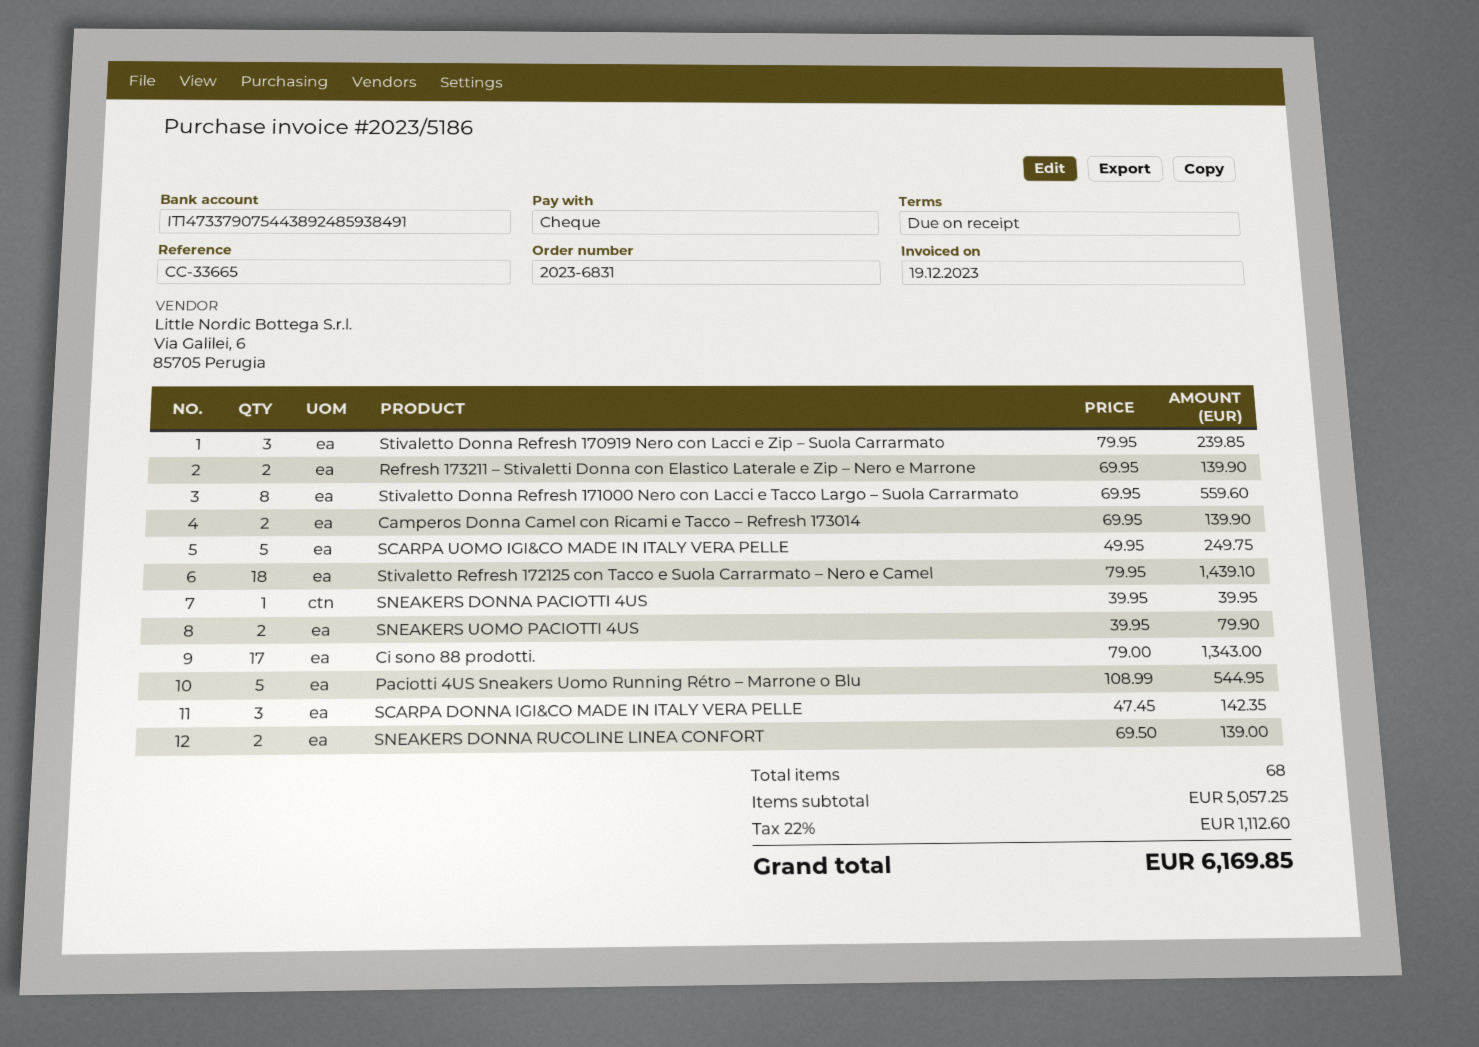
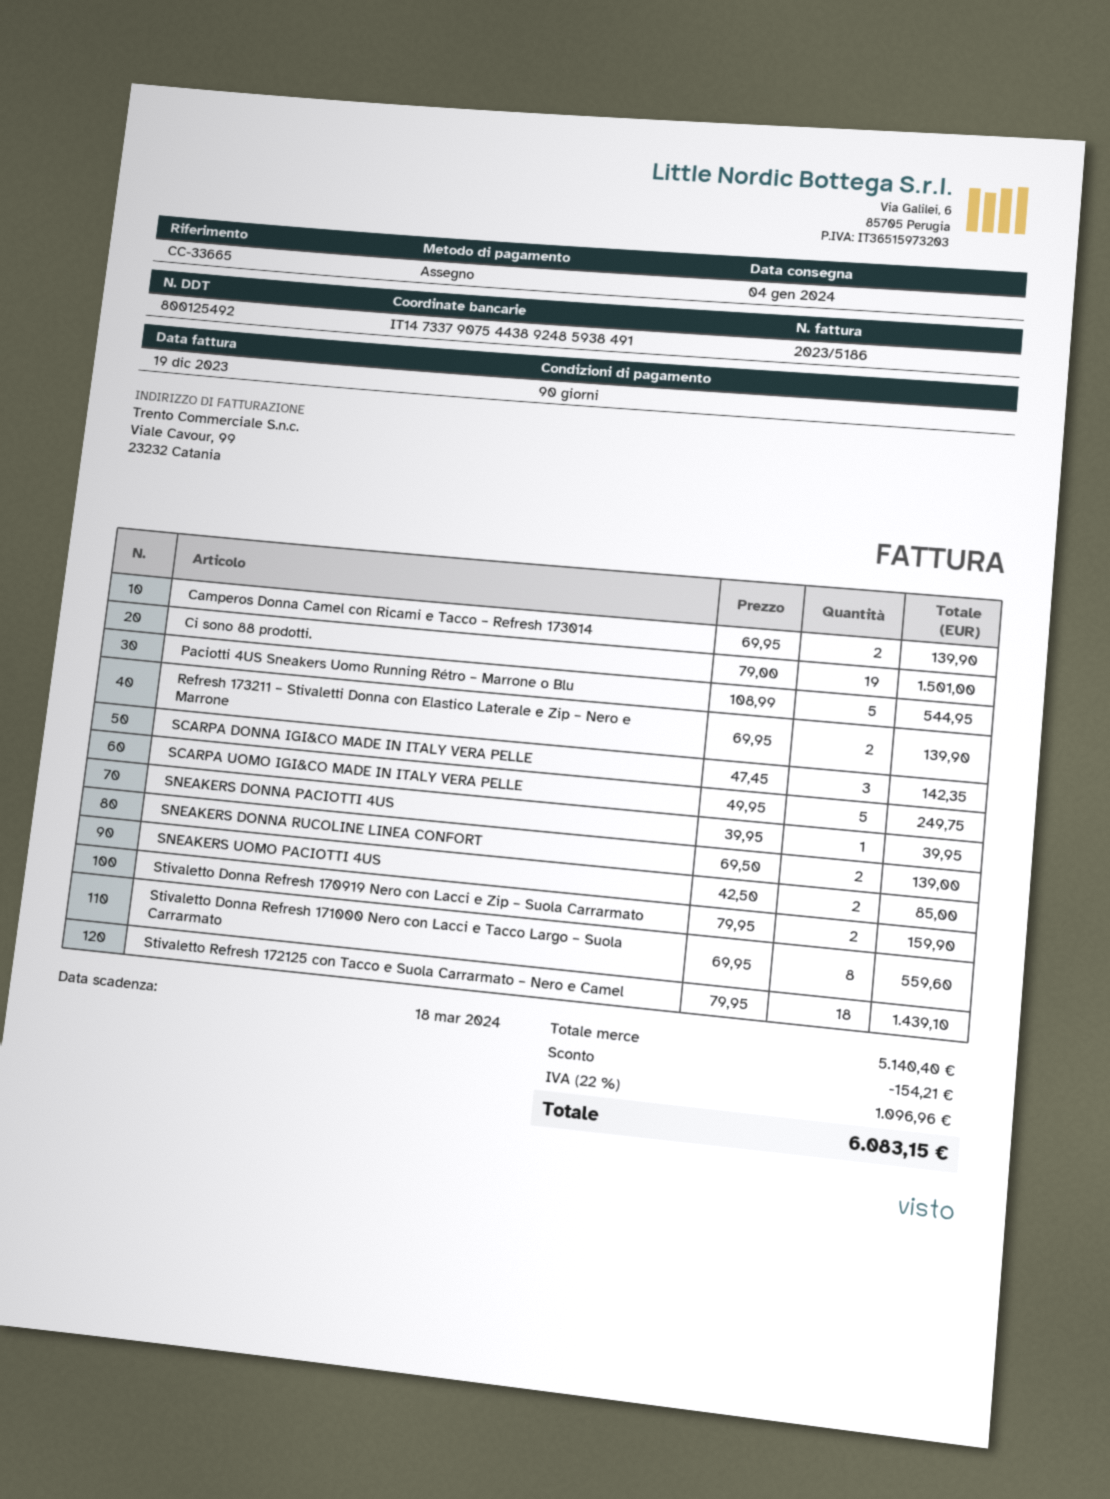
payment terms: on receipt -> 90 days
Stivaletto Donna Refresh 170919 Nero con Lacci e Zip – Suola Carrarmato: 3 x 79.95 = 239.85 -> 2 x 79.95 = 159.90
SNEAKERS UOMO PACIOTTI 4US: 2 x 39.95 = 79.90 -> 2 x 42.50 = 85.00
Ci sono 88 prodotti.: 17 x 79.00 = 1343.00 -> 19 x 79.00 = 1501.00
subtotal: 5057.25 -> 5140.40
discount: none -> 154.21
tax: 22% = 1112.60 -> 22% = 1096.96
total: 6169.85 -> 6083.15

